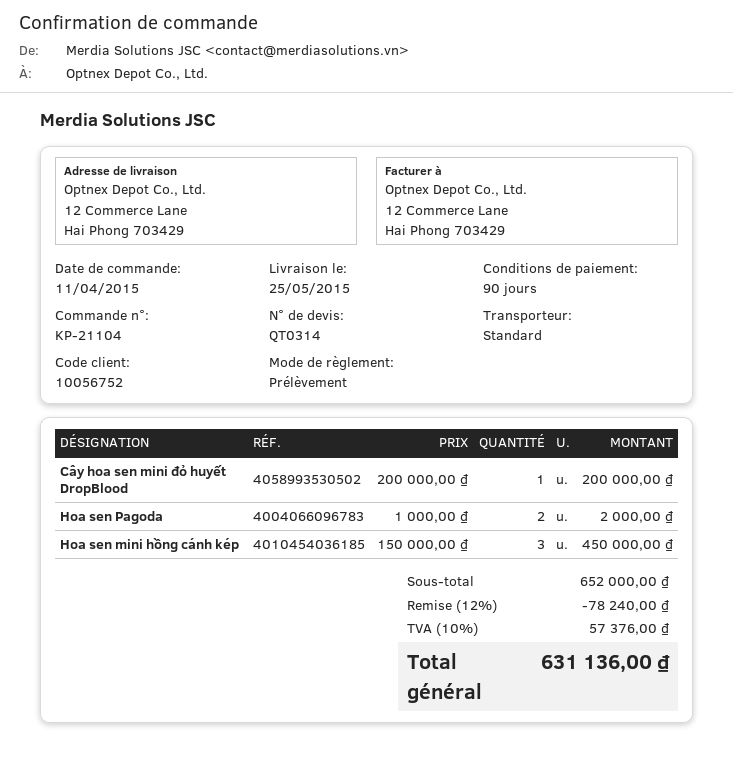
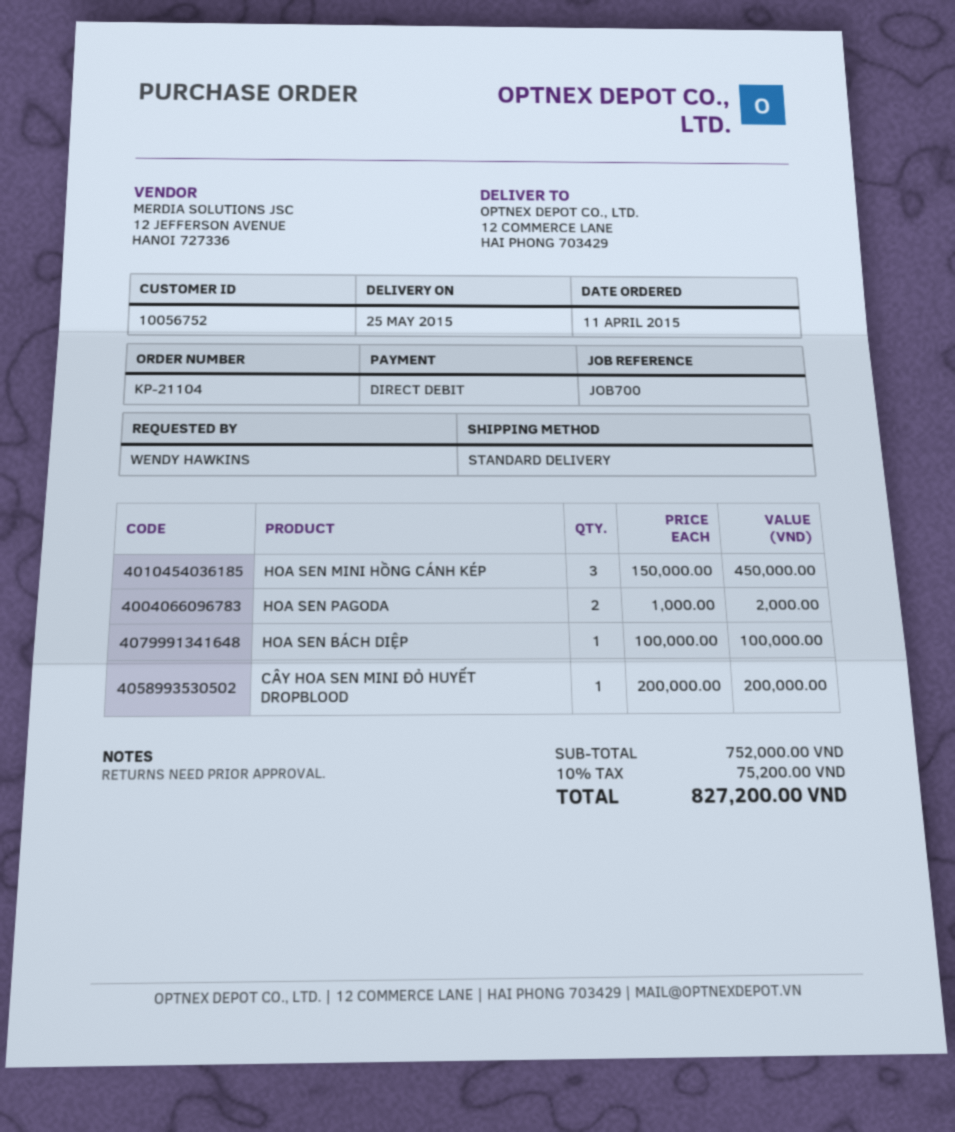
HOA SEN BÁCH DIỆP: none -> 1 x 100000.00 = 100000.00
subtotal: 652000.00 -> 752000.00
discount: 12% = 78240.00 -> none
tax: 10% = 57376.00 -> 10% = 75200.00
total: 631136.00 -> 827200.00

